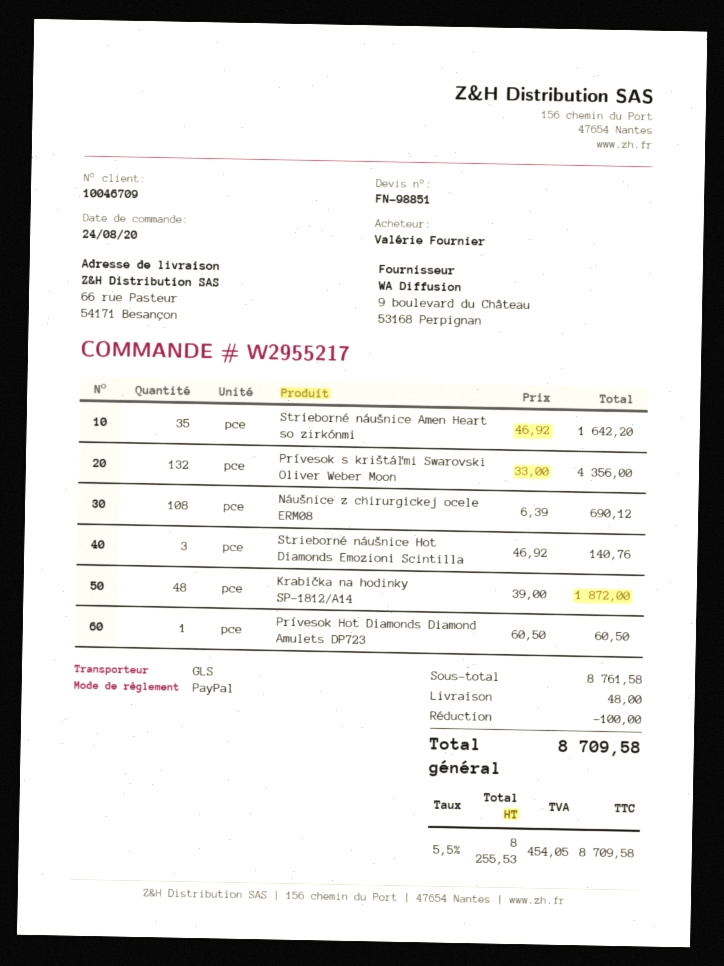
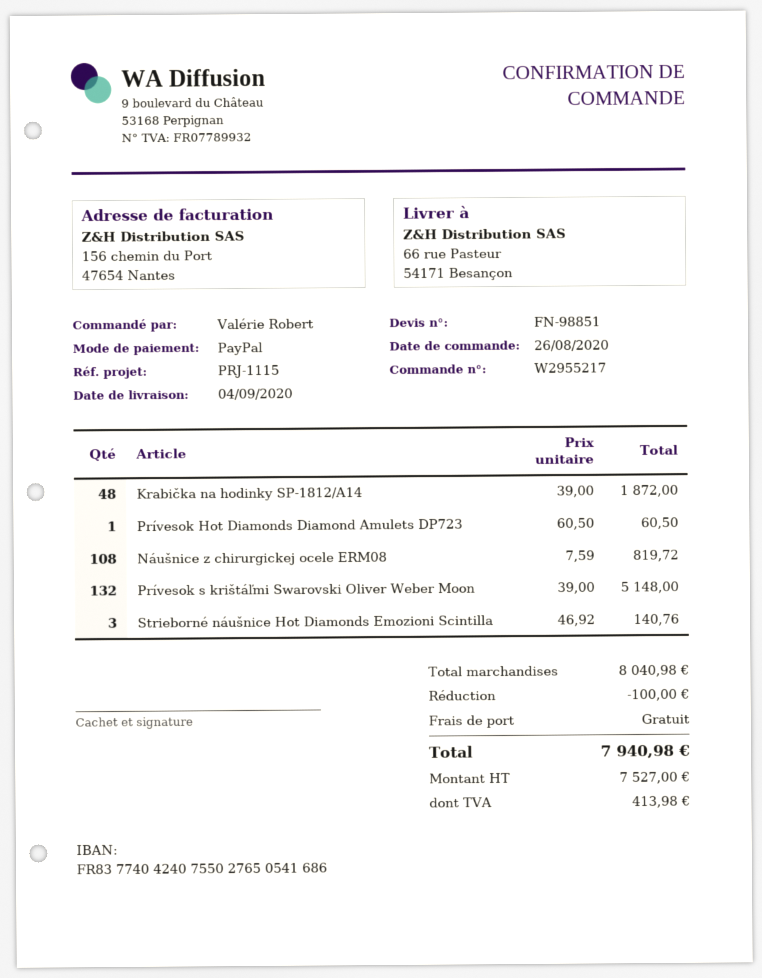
order date: 2020-08-24 -> 2020-08-26
ordered by: Valérie Fournier -> Valérie Robert
Strieborné náušnice Amen Heart so zirkónmi: 35 x 46.92 = 1642.20 -> none
Prívesok s krištáľmi Swarovski Oliver Weber Moon: 132 x 33.00 = 4356.00 -> 132 x 39.00 = 5148.00
Náušnice z chirurgickej ocele ERM08: 108 x 6.39 = 690.12 -> 108 x 7.59 = 819.72
subtotal: 8761.58 -> 8040.98
shipping: 48.00 -> 0.00
net: 8255.53 -> 7527.00
tax: 454.05 -> 413.98
total: 8709.58 -> 7940.98

